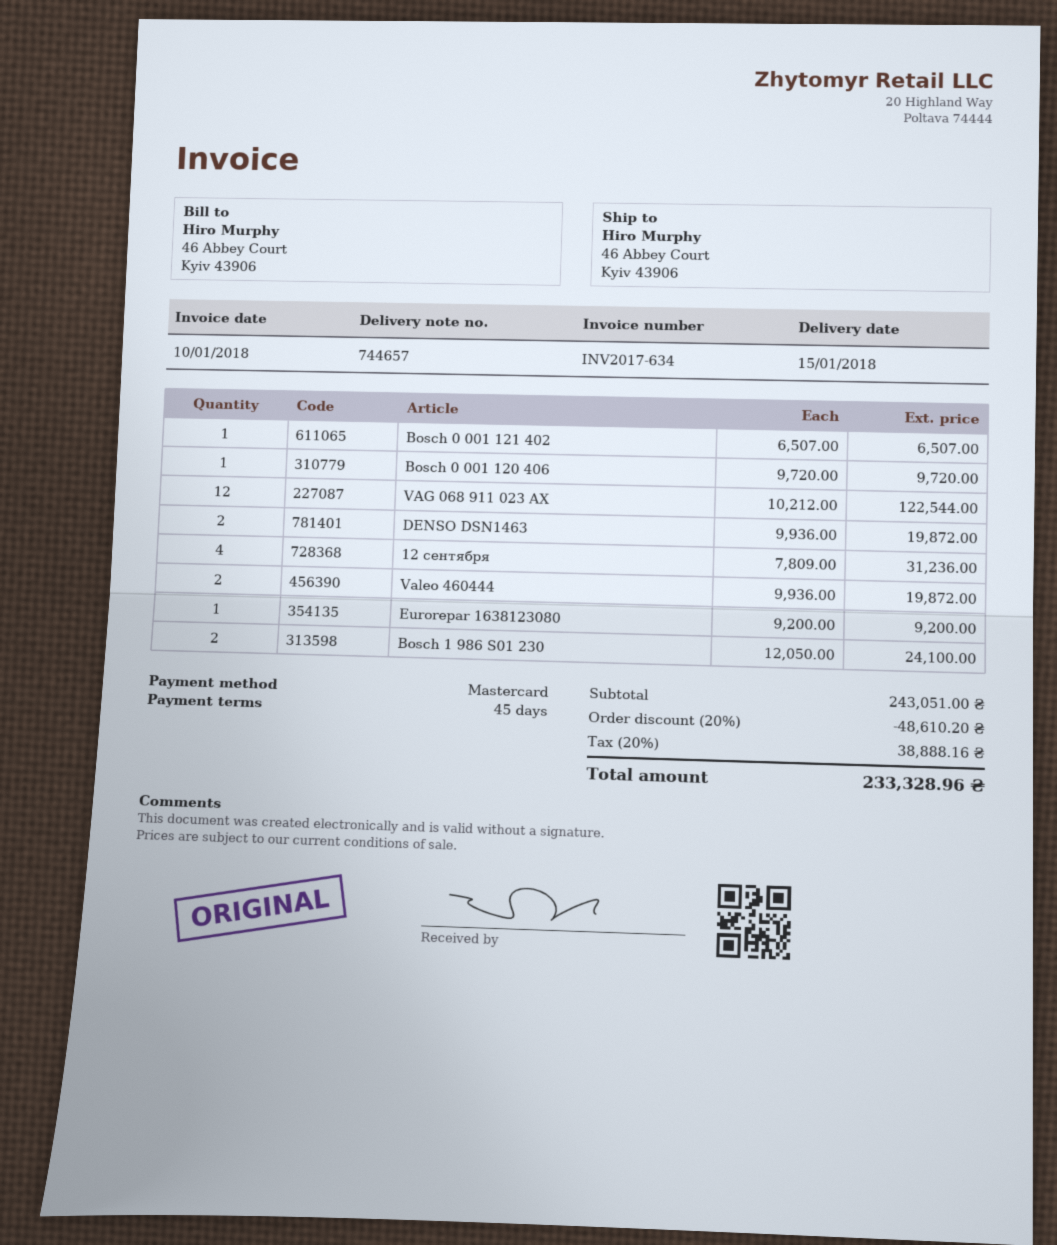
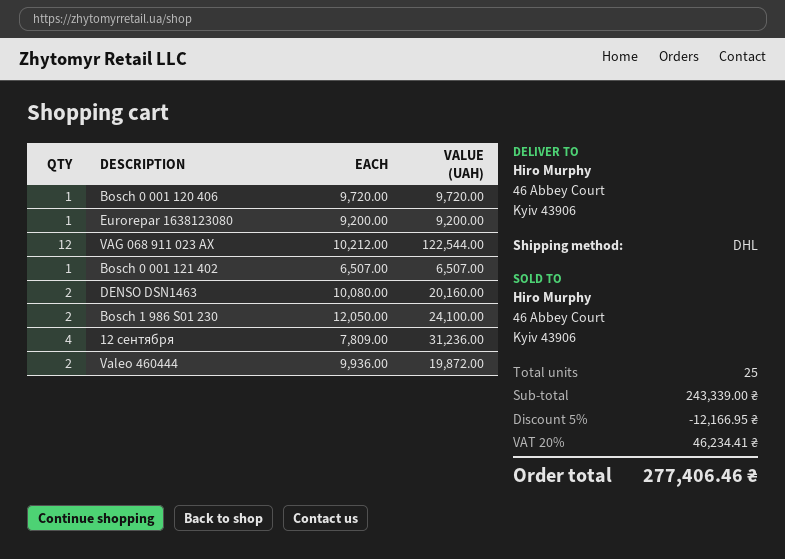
DENSO DSN1463: 2 x 9936.00 = 19872.00 -> 2 x 10080.00 = 20160.00
subtotal: 243051.00 -> 243339.00
discount: 20% = 48610.20 -> 5% = 12166.95
tax: 20% = 38888.16 -> 20% = 46234.41
total: 233328.96 -> 277406.46

